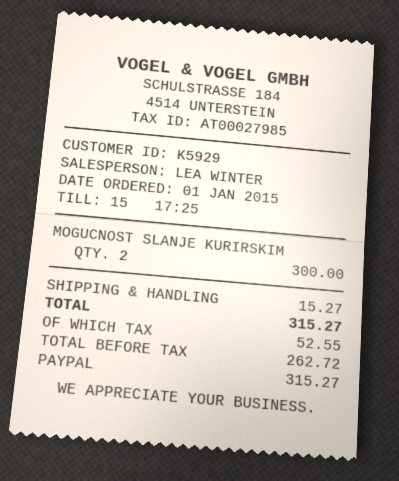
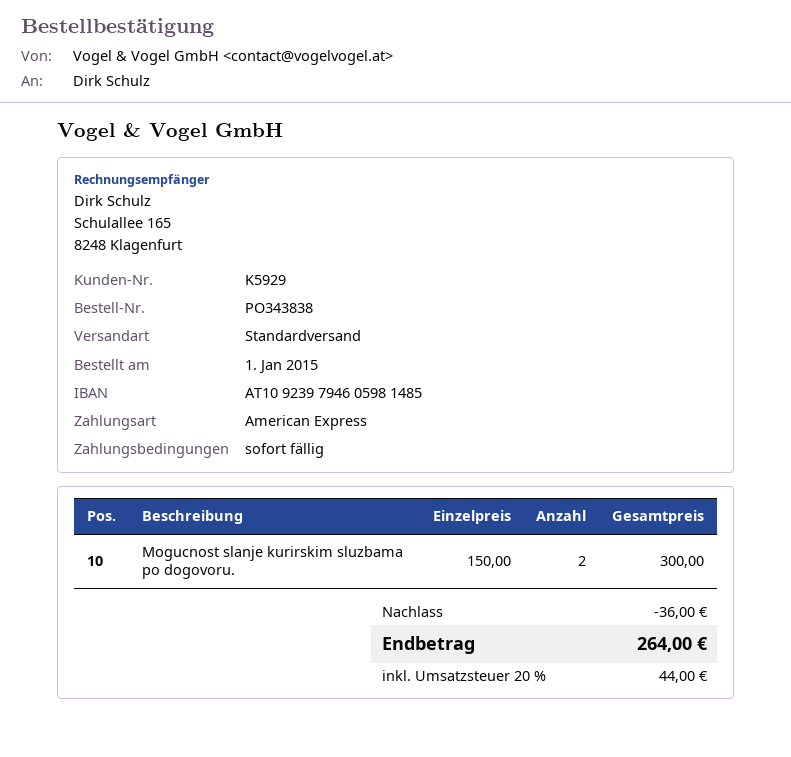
payment method: PayPal -> American Express
discount: none -> 36.00
shipping: 15.27 -> none
tax: 52.55 -> 44.00
total: 315.27 -> 264.00

